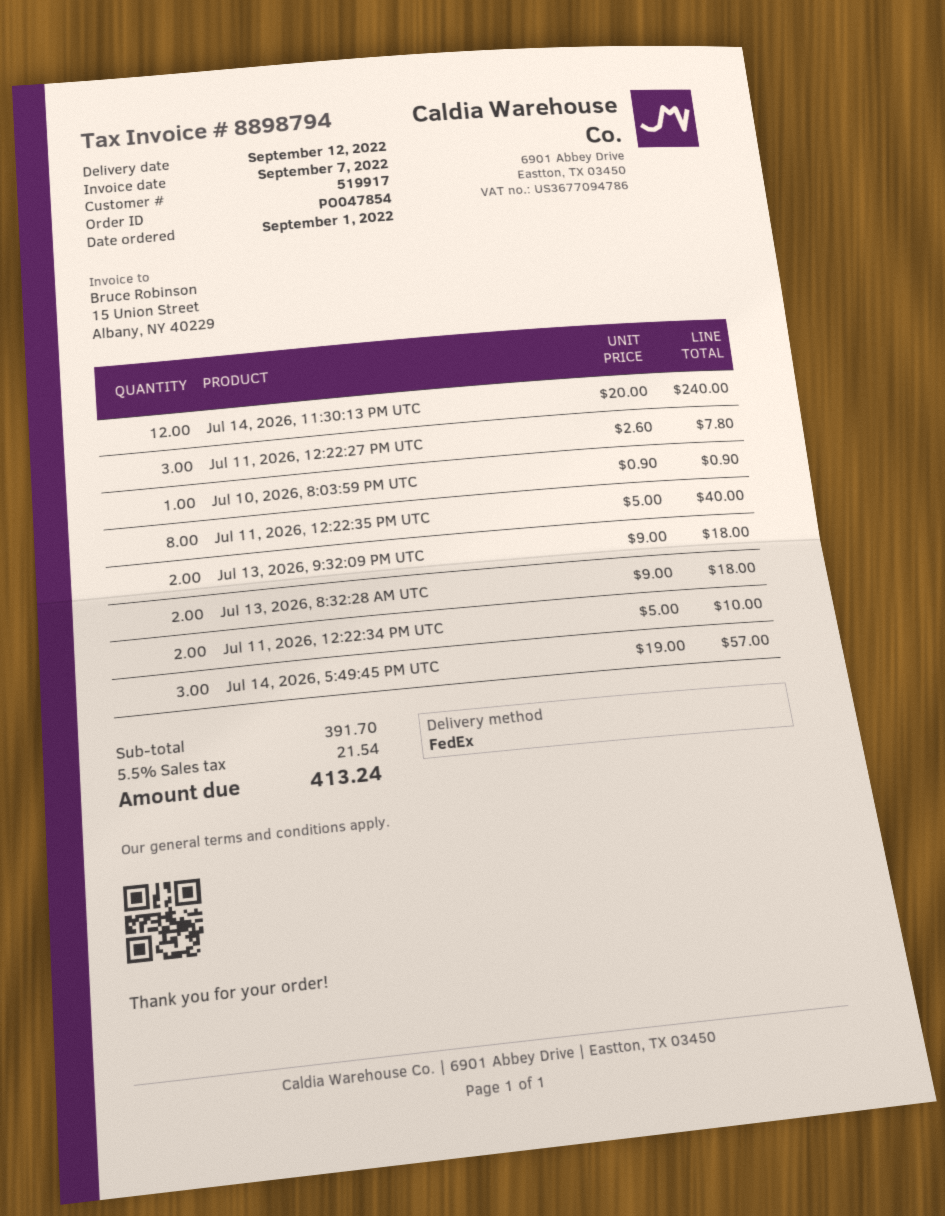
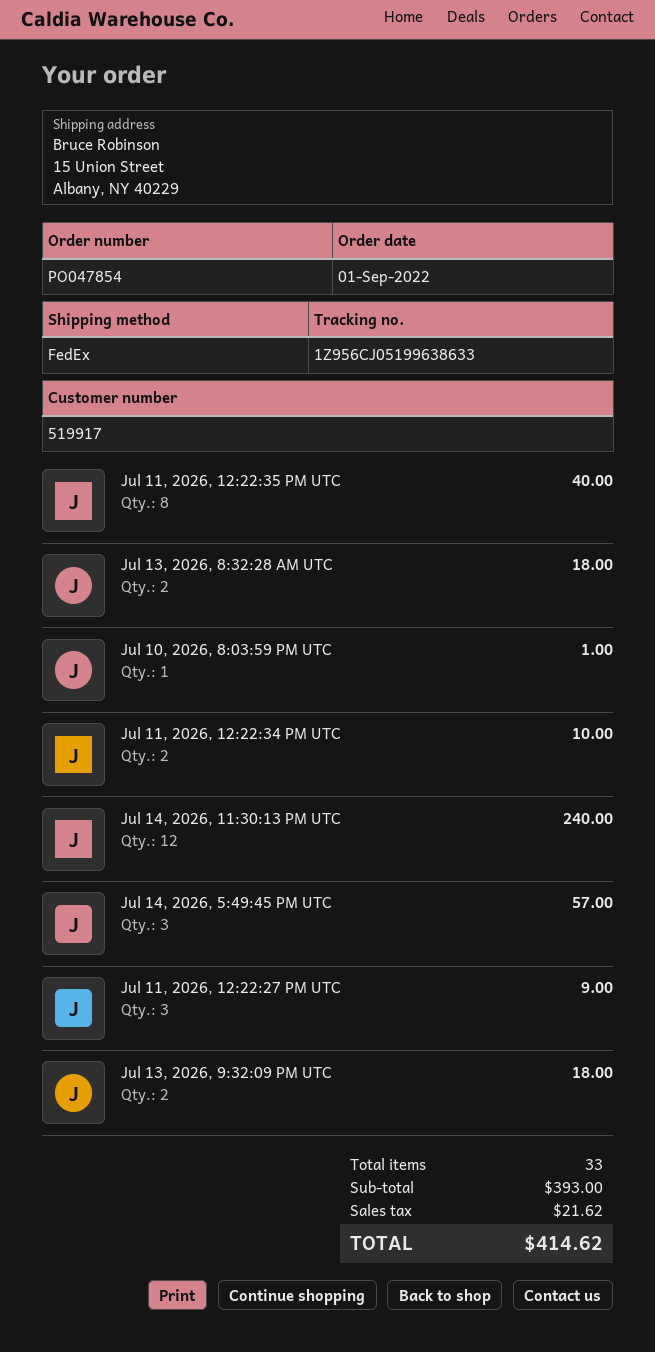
Jul 11, 2026, 12:22:27 PM UTC: 3 for 7.80 -> 3 for 9.00
Jul 10, 2026, 8:03:59 PM UTC: 1 for 0.90 -> 1 for 1.00
subtotal: 391.70 -> 393.00
tax: 21.54 -> 21.62
total: 413.24 -> 414.62

